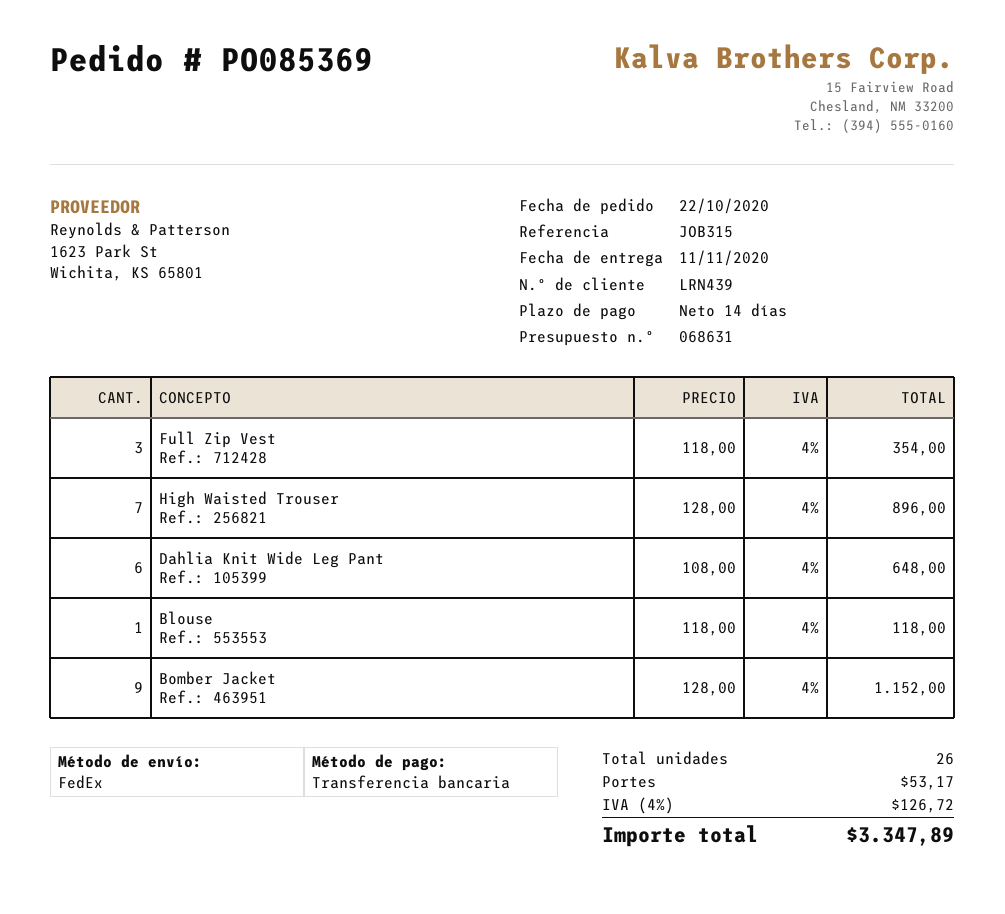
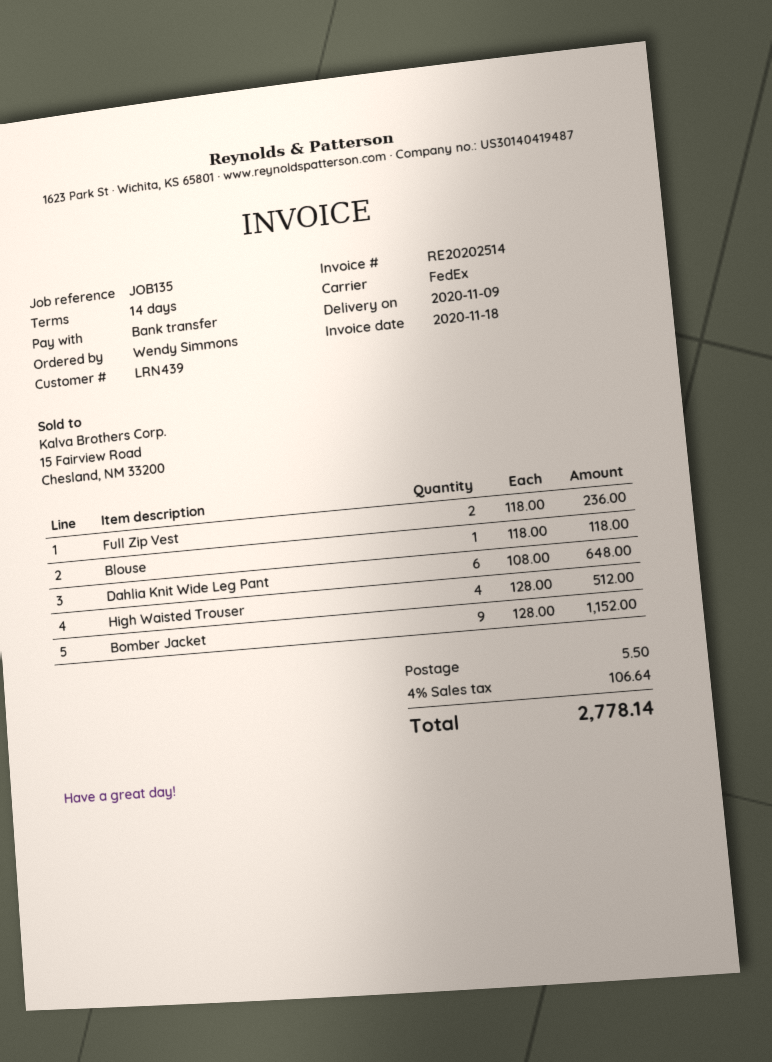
delivery date: 2020-11-11 -> 2020-11-09
reference: JOB315 -> JOB135
Full Zip Vest: 3 x 118.00 = 354.00 -> 2 x 118.00 = 236.00
High Waisted Trouser: 7 x 128.00 = 896.00 -> 4 x 128.00 = 512.00
shipping: 53.17 -> 5.50
tax: 4% = 126.72 -> 4% = 106.64
total: 3347.89 -> 2778.14

